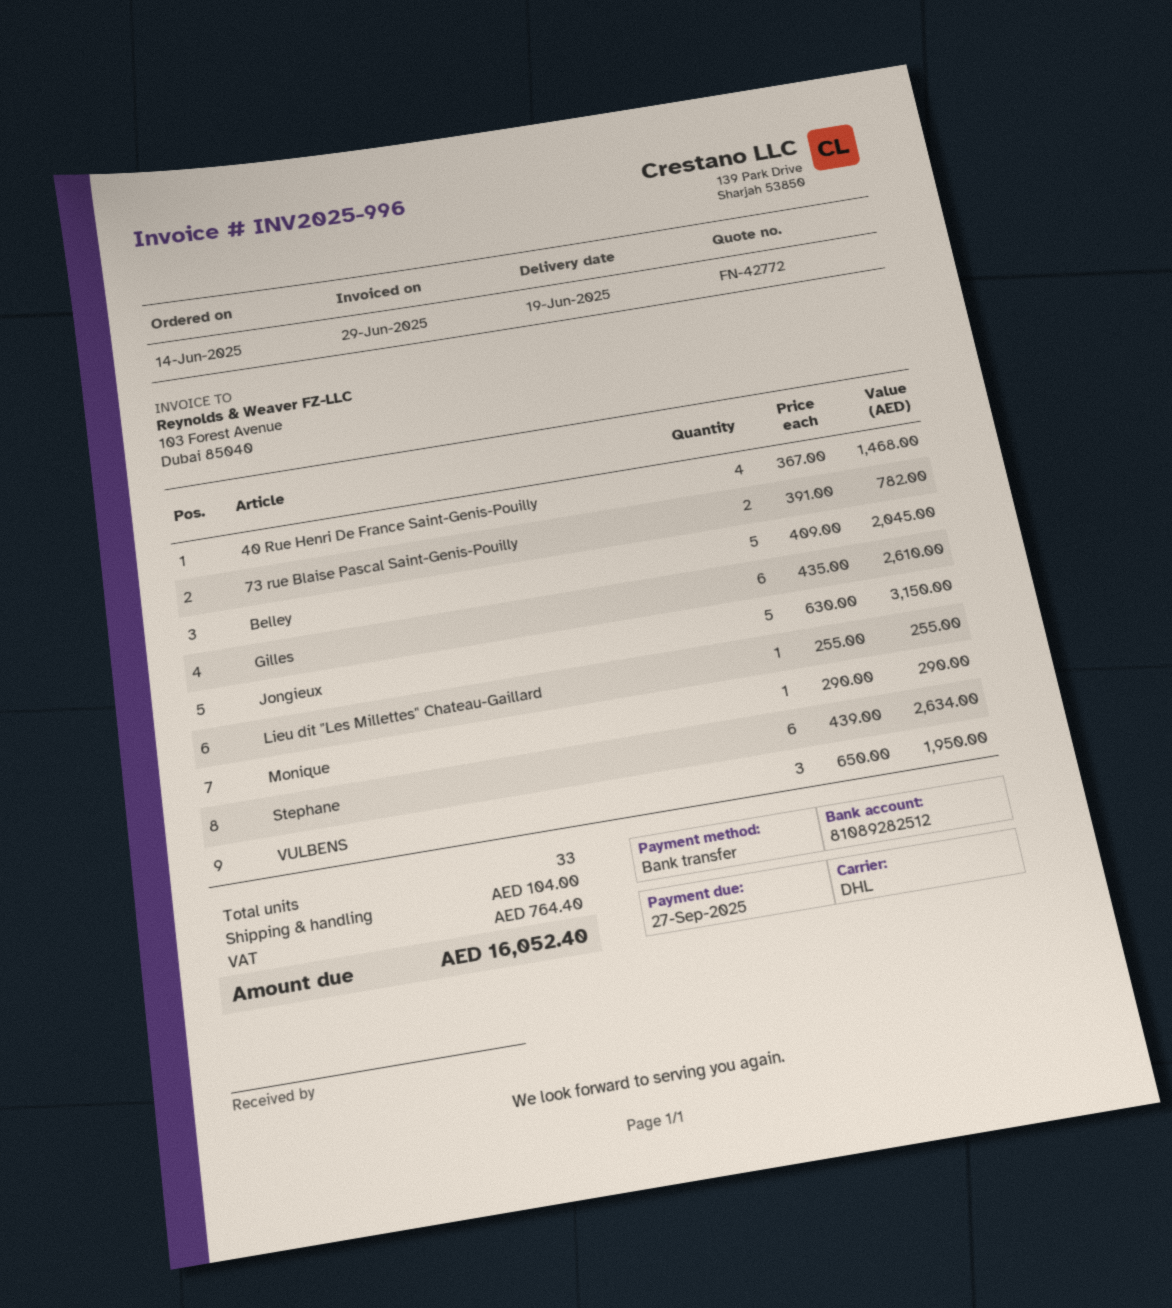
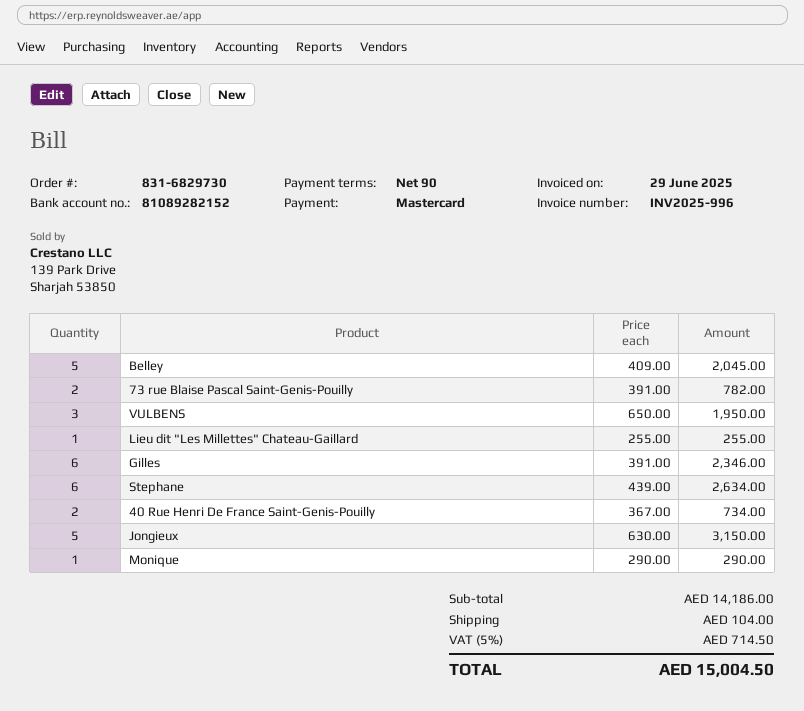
payment method: bank transfer -> Mastercard
bank account: 81089282512 -> 81089282152
40 Rue Henri De France Saint-Genis-Pouilly: 4 x 367.00 = 1468.00 -> 2 x 367.00 = 734.00
Gilles: 6 x 435.00 = 2610.00 -> 6 x 391.00 = 2346.00
tax: 764.40 -> 714.50
total: 16052.40 -> 15004.50

